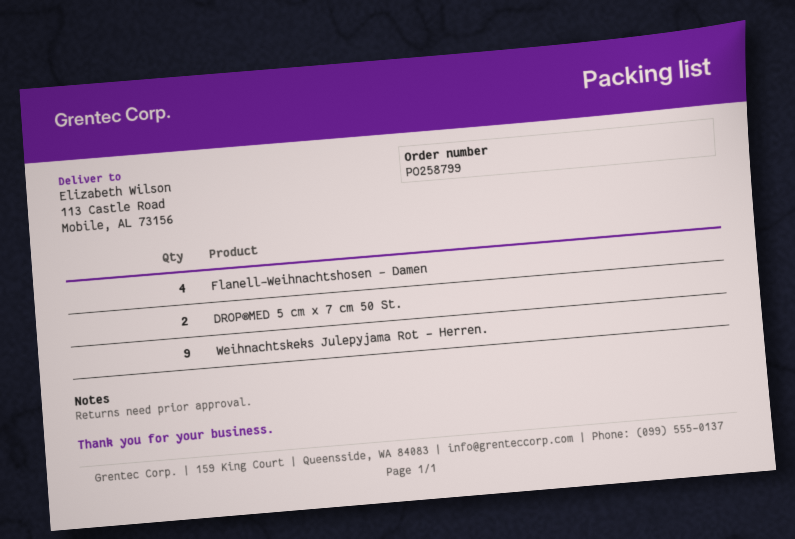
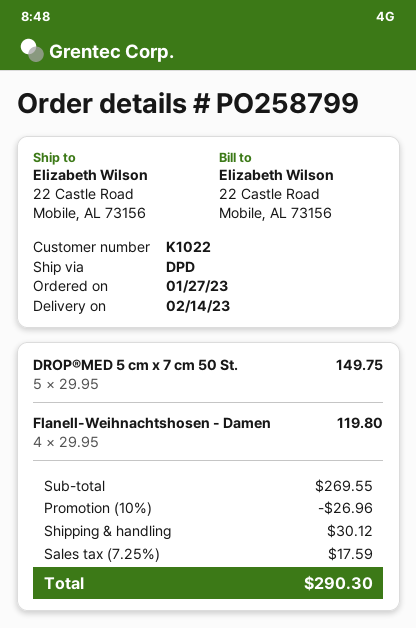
ship to: 113 Castle Road, Mobile, AL 73156 -> 22 Castle Road, Mobile, AL 73156
DROP®MED 5 cm x 7 cm 50 St.: 2 -> 5
Weihnachtskeks Julepyjama Rot - Herren.: 9 -> none

